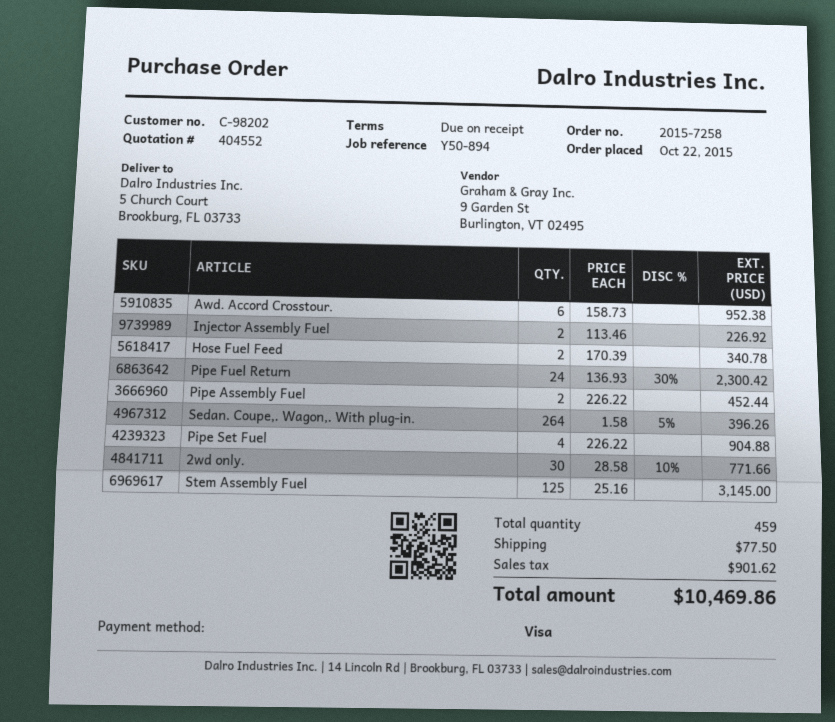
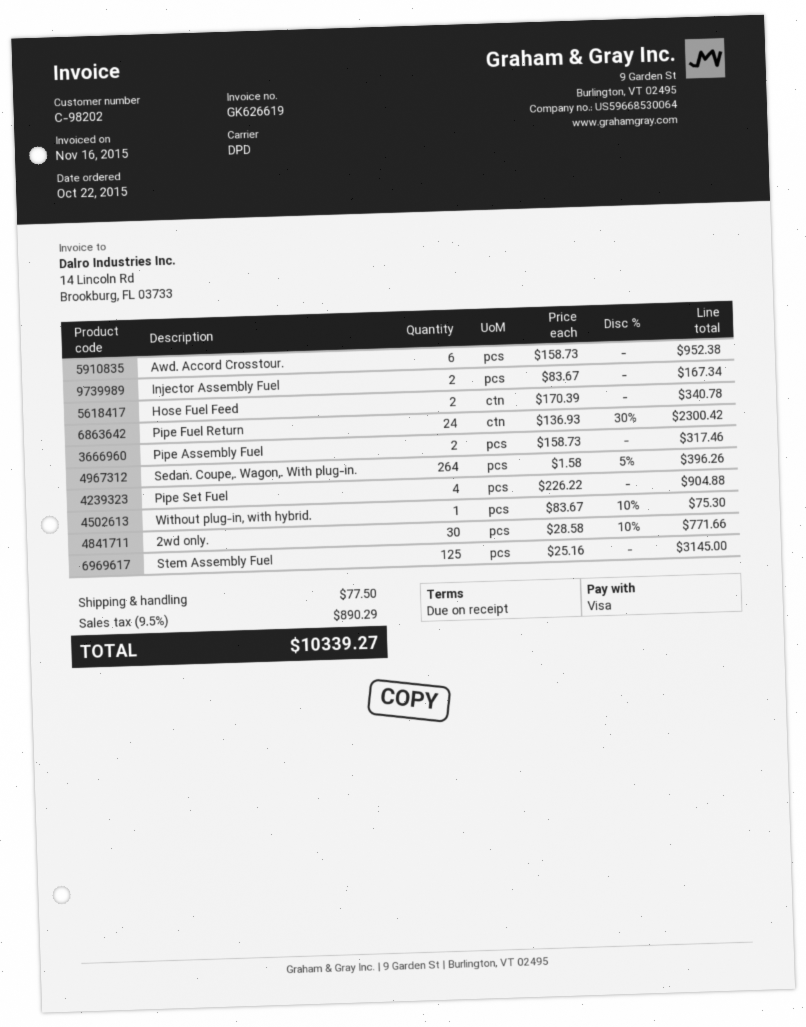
Injector Assembly Fuel: 2 x 113.46 = 226.92 -> 2 x 83.67 = 167.34
Pipe Assembly Fuel: 2 x 226.22 = 452.44 -> 2 x 158.73 = 317.46
Without plug-in, with hybrid.: none -> 1 x 83.67 - 10% = 75.30
tax: 901.62 -> 890.29
total: 10469.86 -> 10339.27

